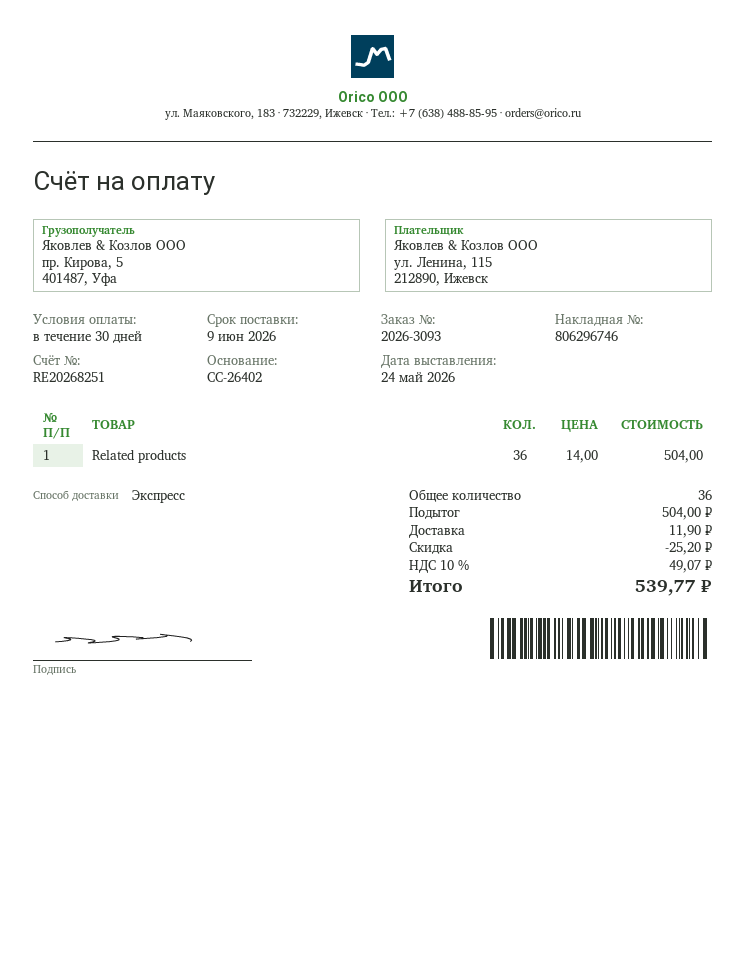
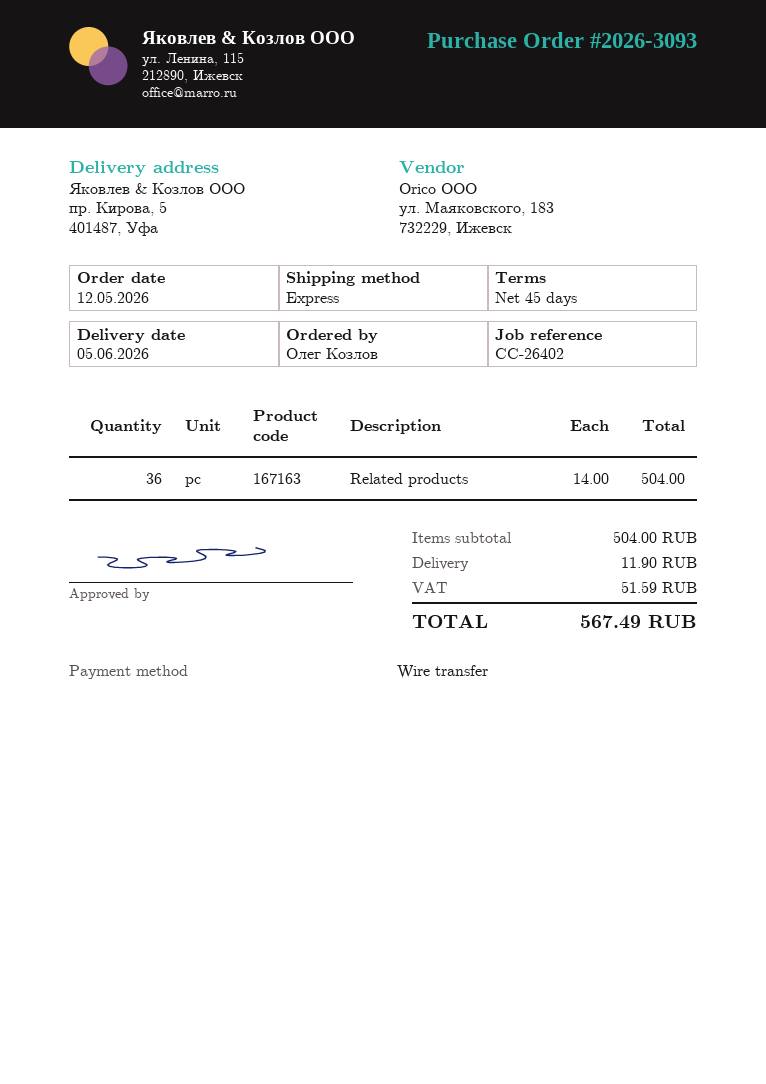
delivery date: 2026-06-09 -> 2026-06-05
payment terms: 30 days -> 45 days
discount: 25.20 -> none
tax: 49.07 -> 51.59
total: 539.77 -> 567.49

